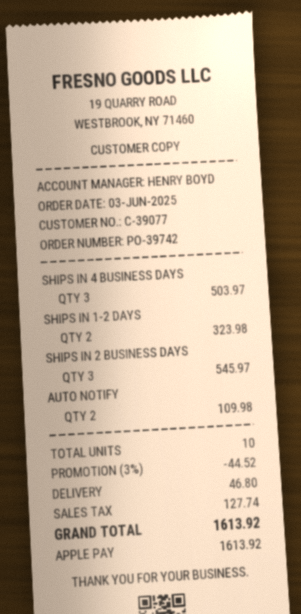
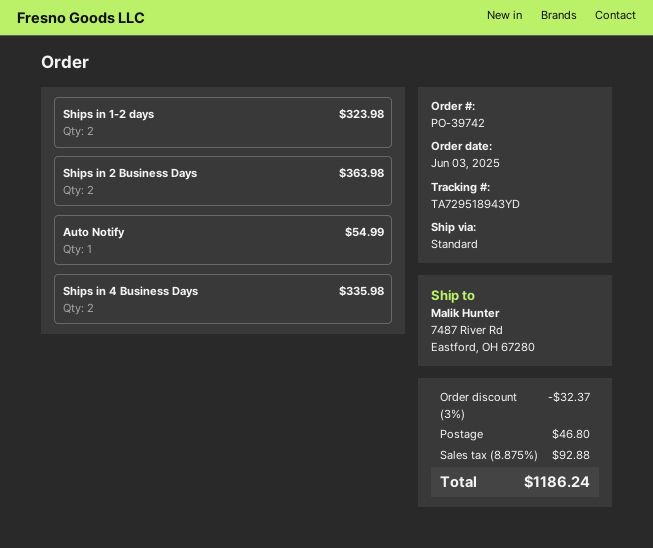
SHIPS IN 4 BUSINESS DAYS: 3 for 503.97 -> 2 for 335.98
SHIPS IN 2 BUSINESS DAYS: 3 for 545.97 -> 2 for 363.98
AUTO NOTIFY: 2 for 109.98 -> 1 for 54.99
discount: 3% = 44.52 -> 3% = 32.37
tax: 127.74 -> 92.88
total: 1613.92 -> 1186.24

